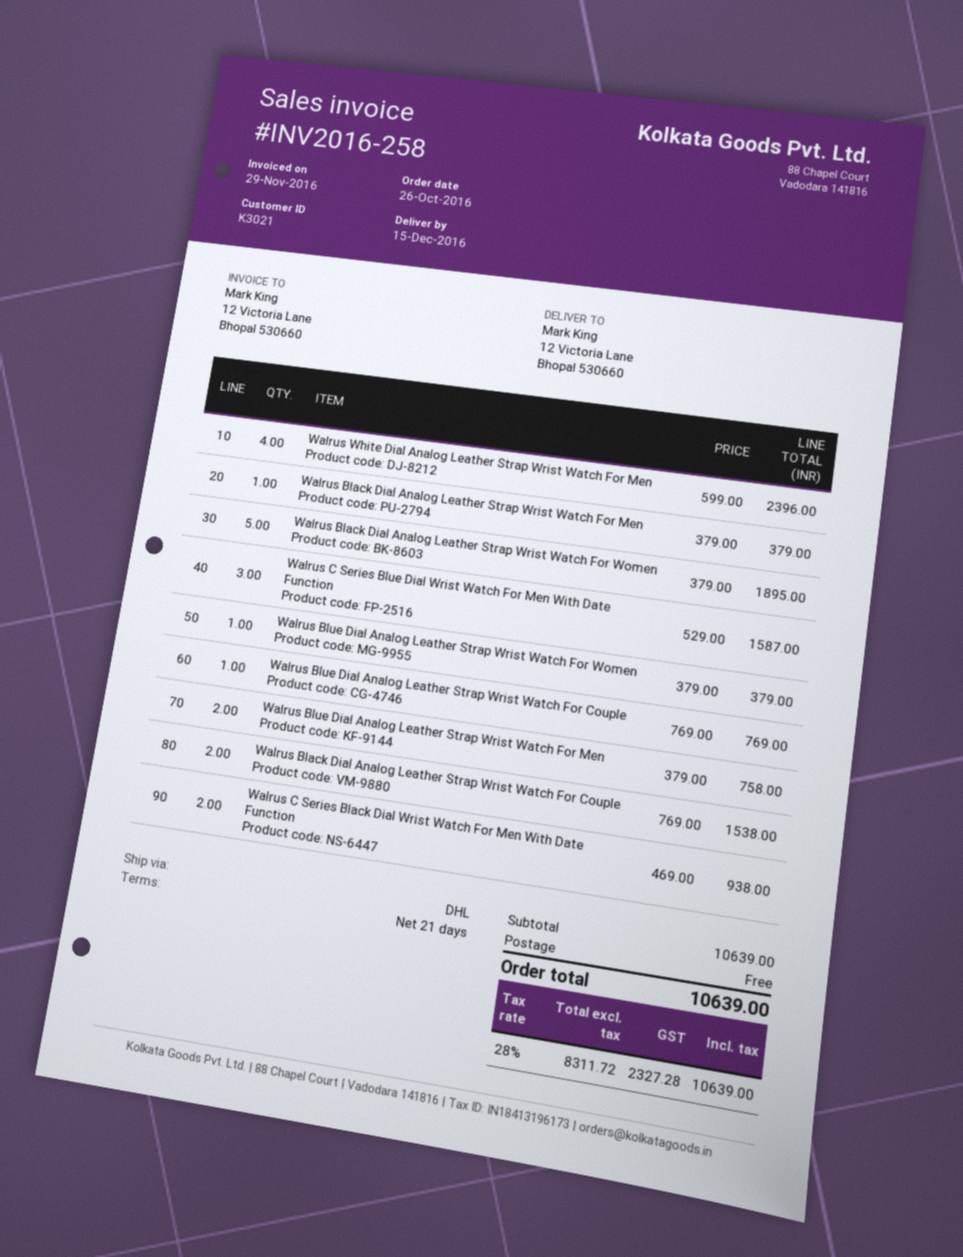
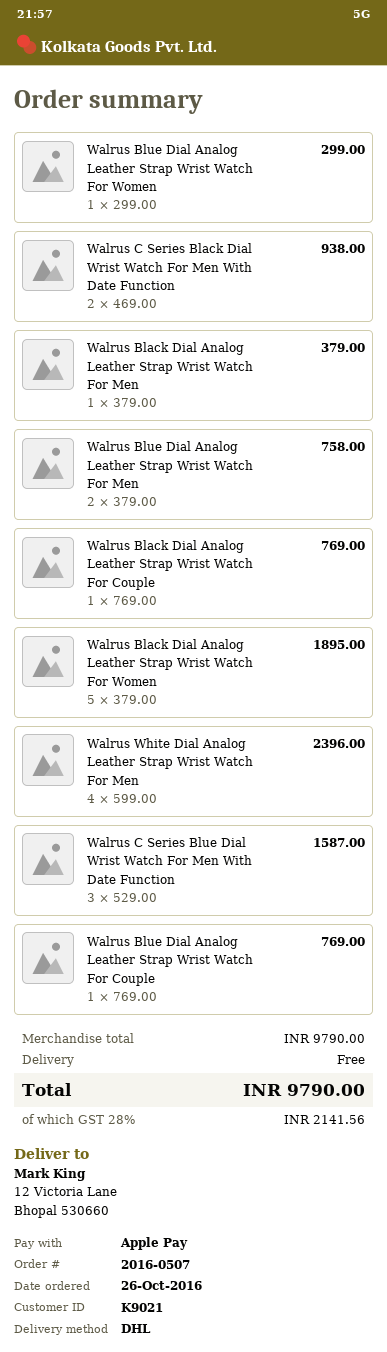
customer number: K3021 -> K9021
Walrus Blue Dial Analog Leather Strap Wrist Watch For Women: 1 x 379.00 = 379.00 -> 1 x 299.00 = 299.00
Walrus Black Dial Analog Leather Strap Wrist Watch For Couple: 2 x 769.00 = 1538.00 -> 1 x 769.00 = 769.00
subtotal: 10639.00 -> 9790.00
tax: 28% = 2327.28 -> 28% = 2141.56
total: 10639.00 -> 9790.00

